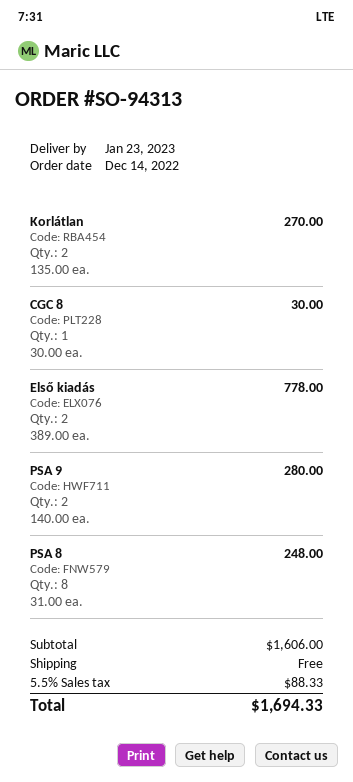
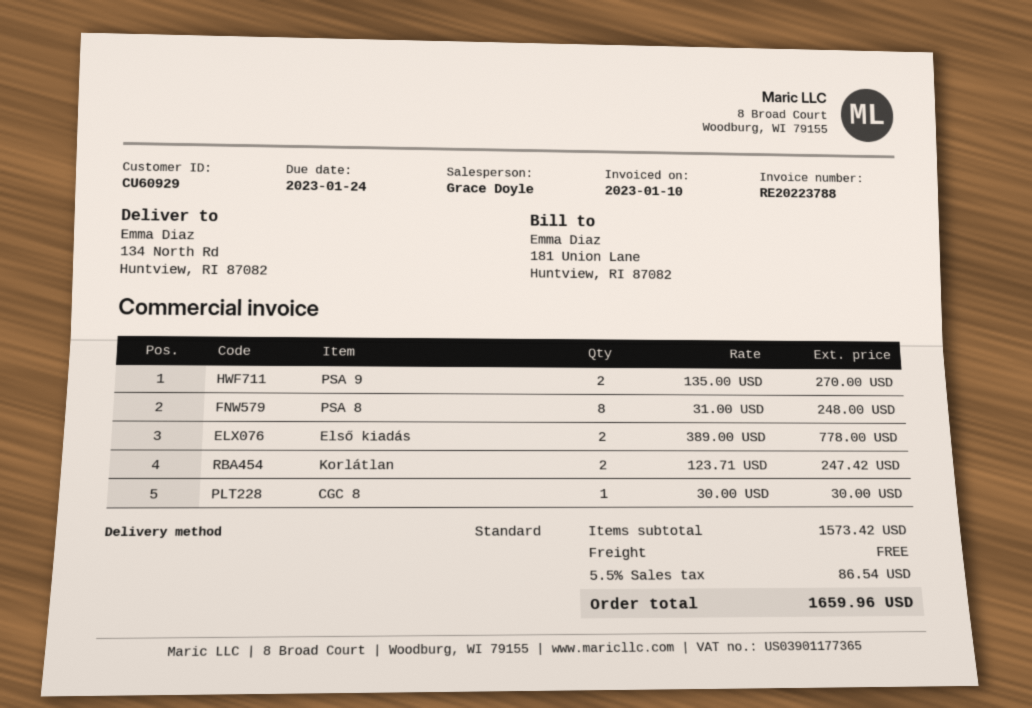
Korlátlan: 2 x 135.00 = 270.00 -> 2 x 123.71 = 247.42
PSA 9: 2 x 140.00 = 280.00 -> 2 x 135.00 = 270.00
subtotal: 1606.00 -> 1573.42
tax: 5.5% = 88.33 -> 5.5% = 86.54
total: 1694.33 -> 1659.96

